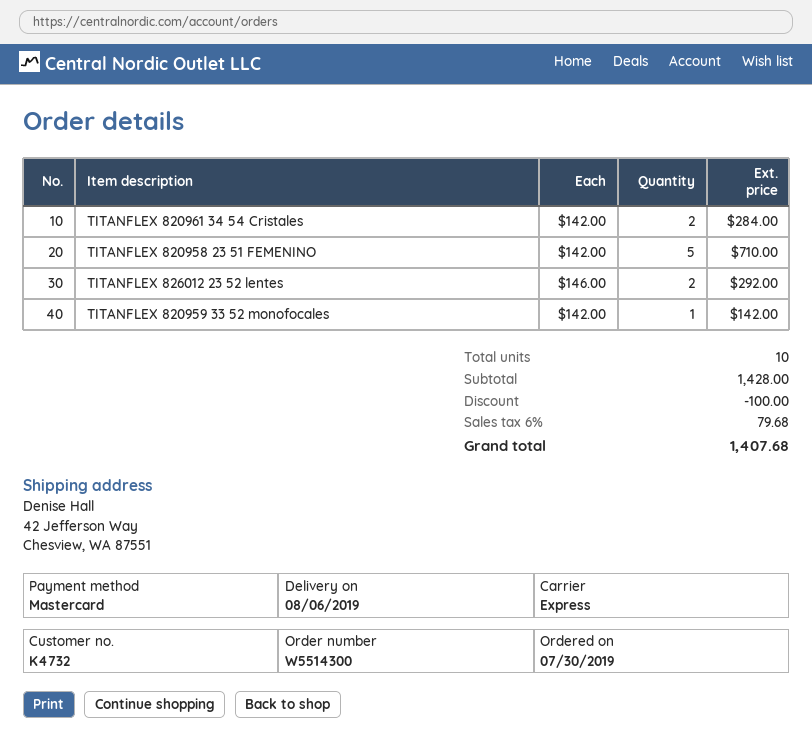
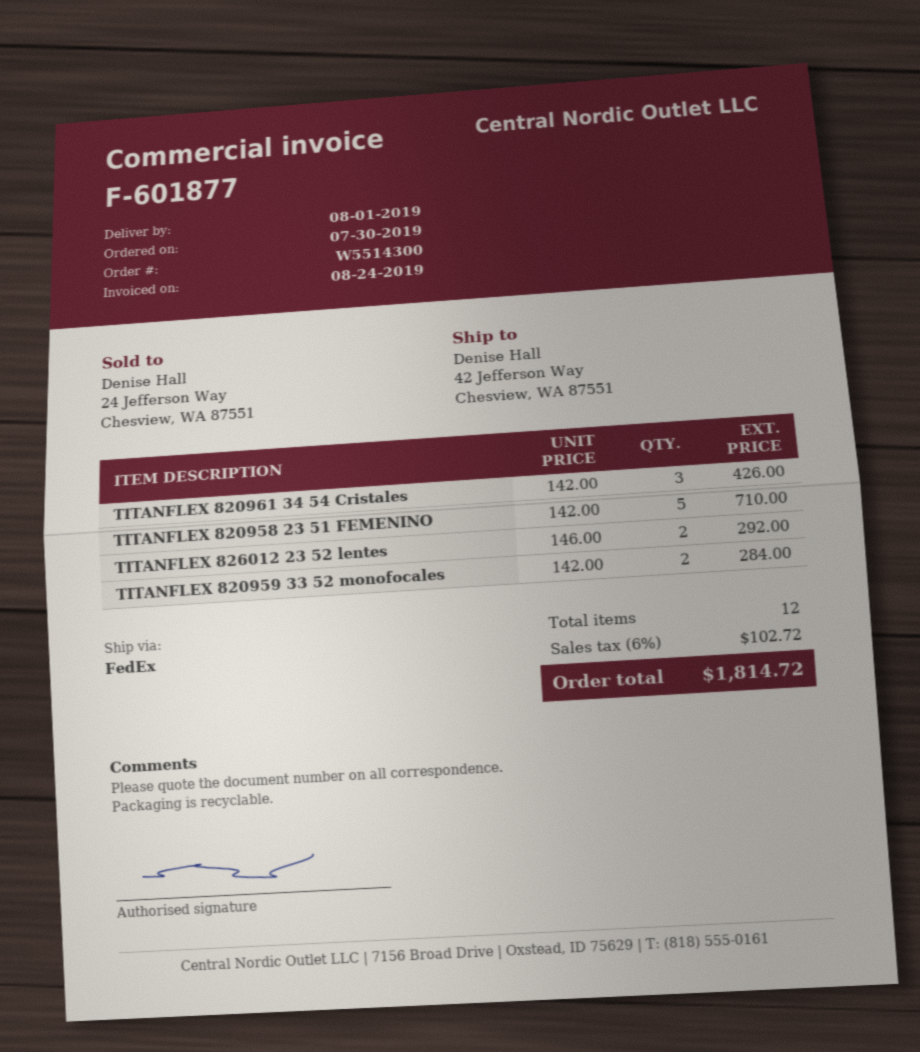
delivery date: 2019-08-06 -> 2019-08-01
shipping method: express -> FedEx
TITANFLEX 820961 34 54 Cristales: 2 x 142.00 = 284.00 -> 3 x 142.00 = 426.00
TITANFLEX 820959 33 52 monofocales: 1 x 142.00 = 142.00 -> 2 x 142.00 = 284.00
total quantity: 10 -> 12
discount: 100.00 -> none
tax: 6% = 79.68 -> 6% = 102.72
total: 1407.68 -> 1814.72

